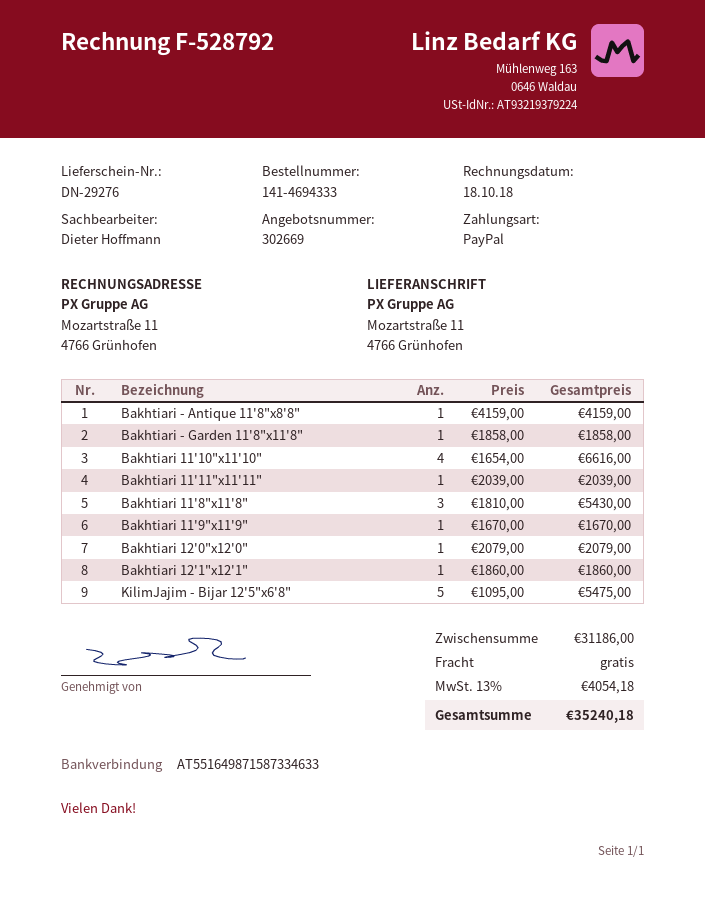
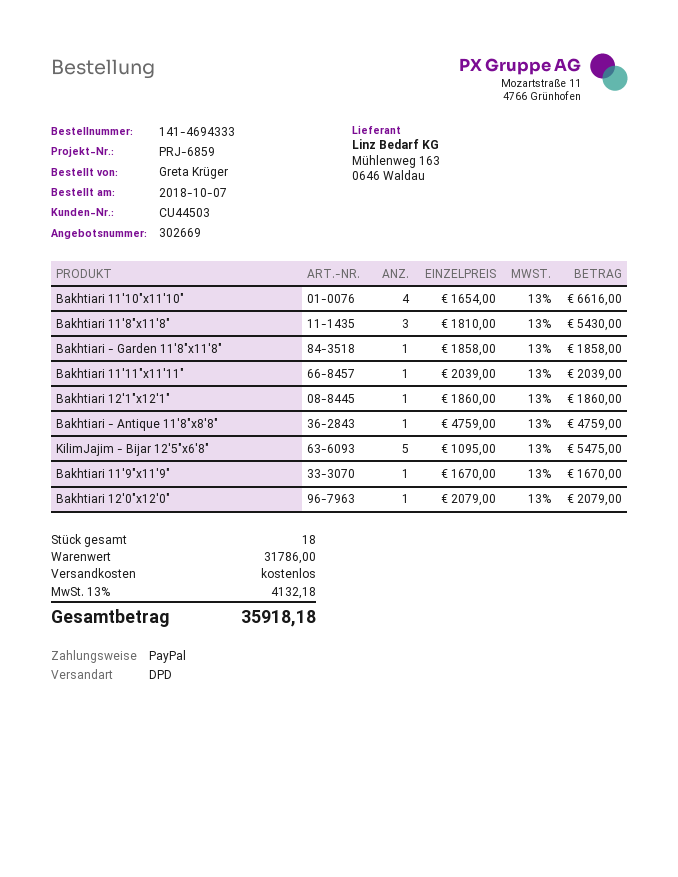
Bakhtiari - Antique 11'8"x8'8": 1 x 4159.00 = 4159.00 -> 1 x 4759.00 = 4759.00
subtotal: 31186.00 -> 31786.00
tax: 13% = 4054.18 -> 13% = 4132.18
total: 35240.18 -> 35918.18

